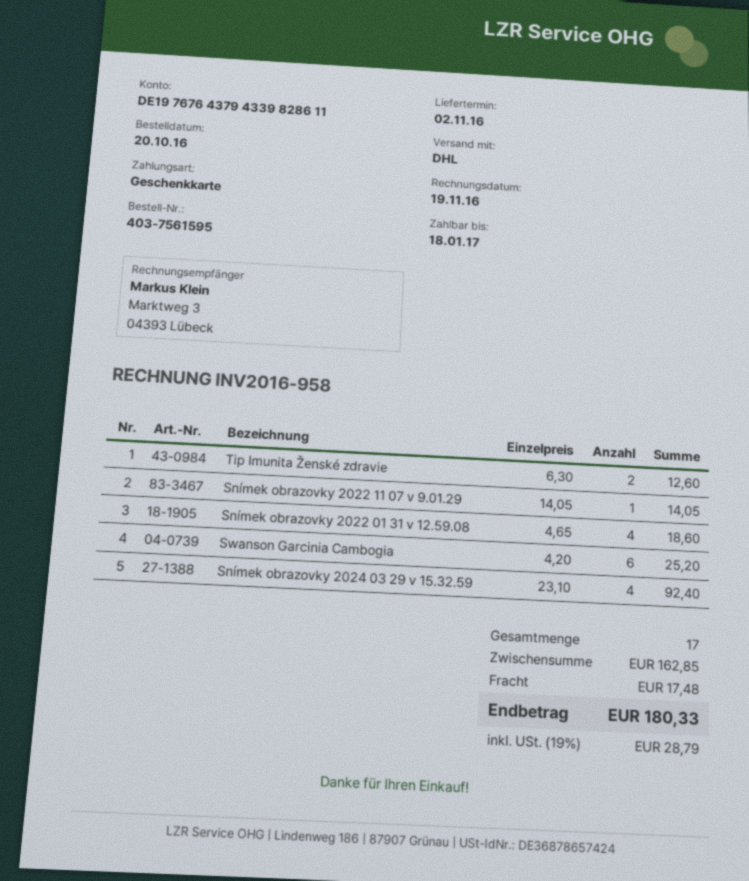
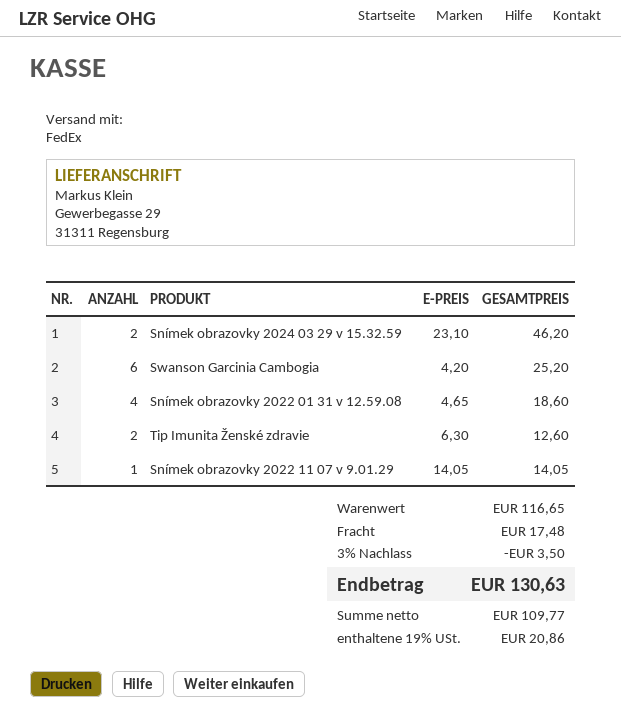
shipping method: DHL -> FedEx
Snímek obrazovky 2024 03 29 v 15.32.59: 4 x 23.10 = 92.40 -> 2 x 23.10 = 46.20
subtotal: 162.85 -> 116.65
discount: none -> 3% = 3.50
tax: 19% = 28.79 -> 19% = 20.86
total: 180.33 -> 130.63

